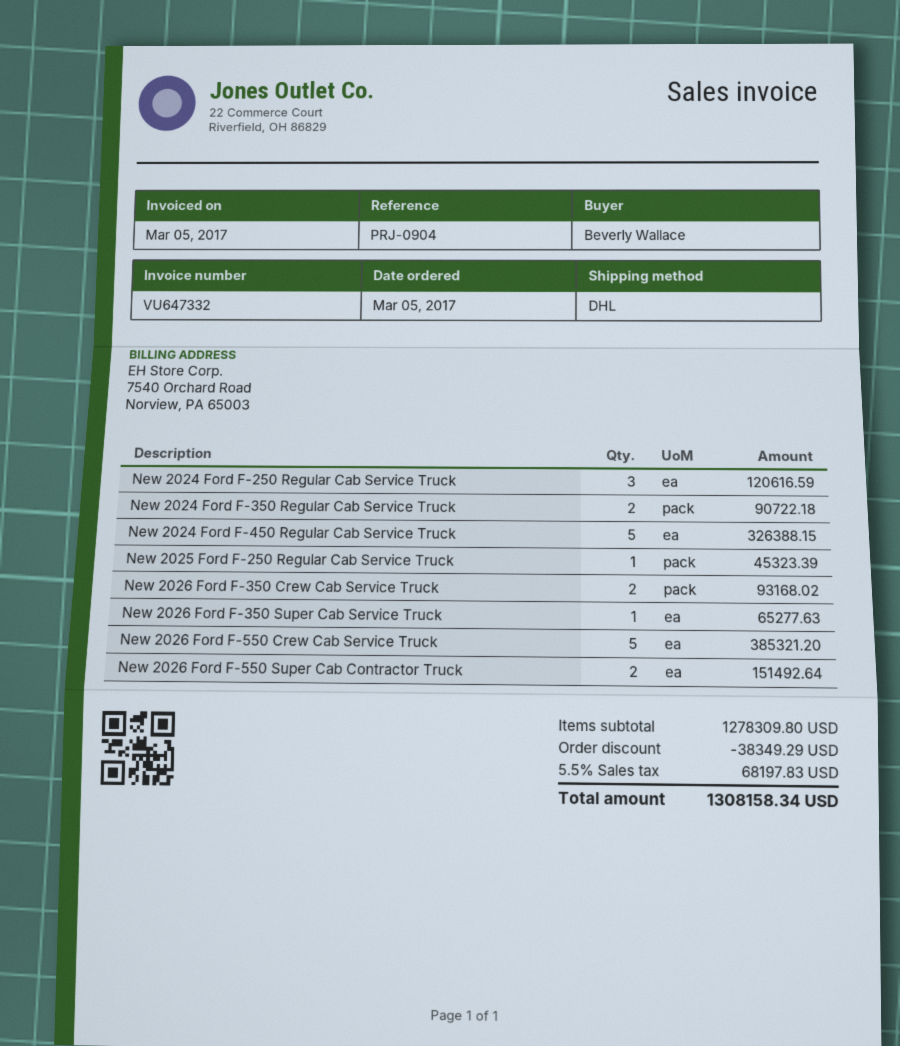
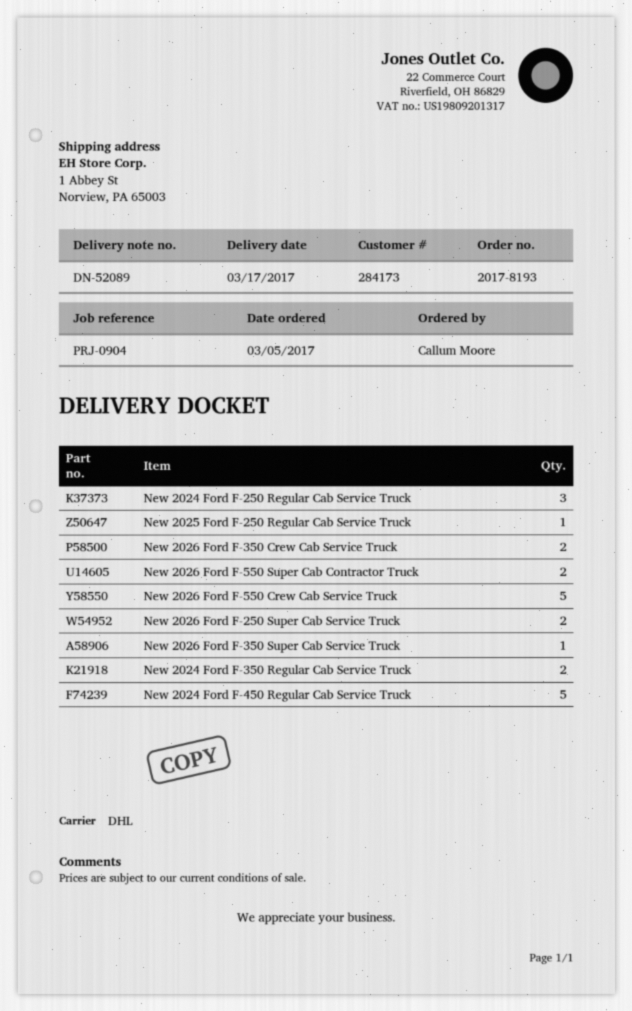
ordered by: Beverly Wallace -> Callum Moore
New 2026 Ford F-250 Super Cab Service Truck: none -> 2

